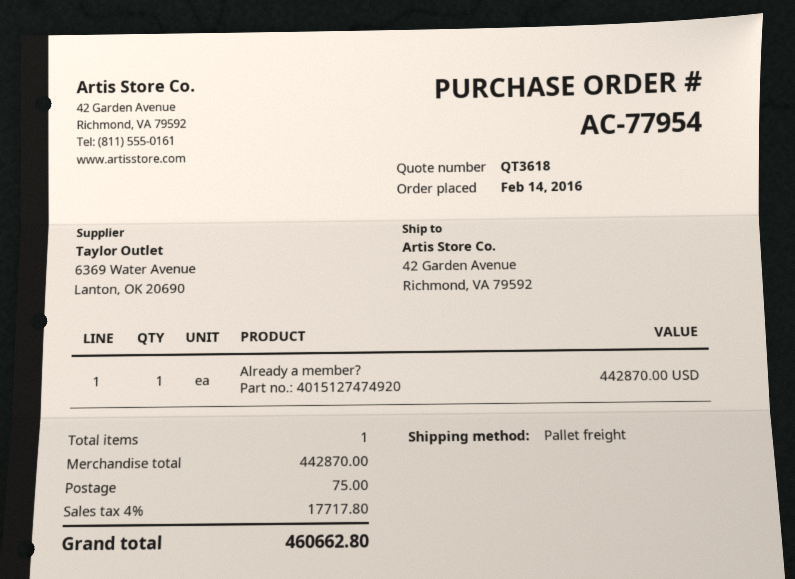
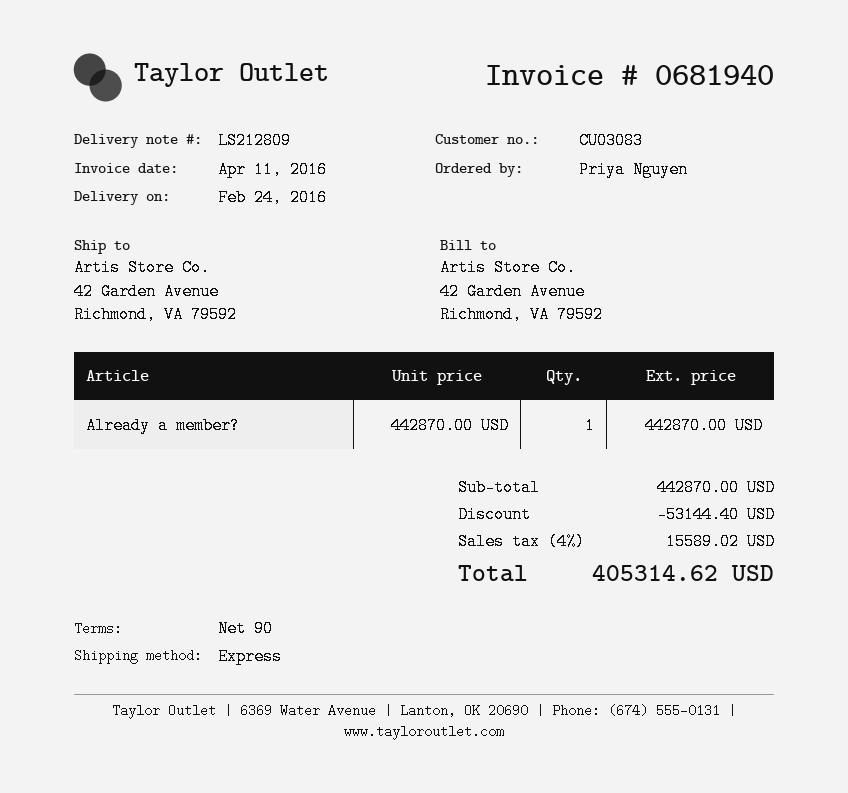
shipping method: pallet freight -> express
discount: none -> 53144.40
shipping: 75.00 -> none
tax: 4% = 17717.80 -> 4% = 15589.02
total: 460662.80 -> 405314.62

